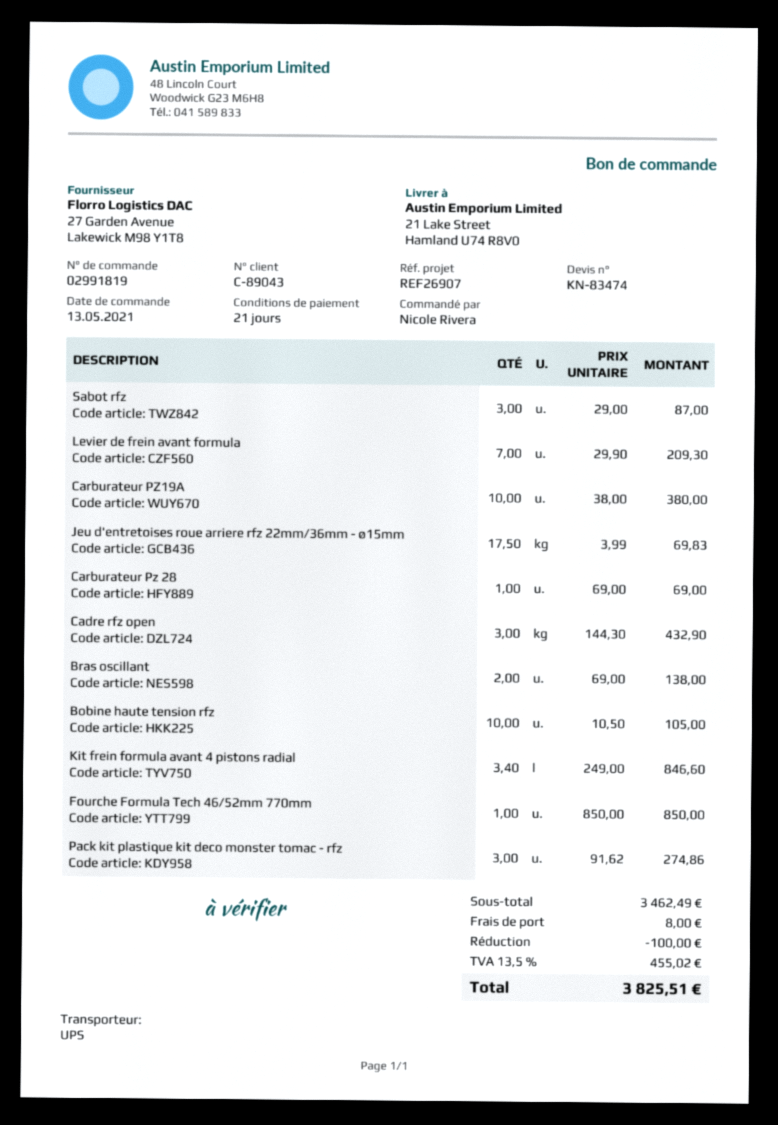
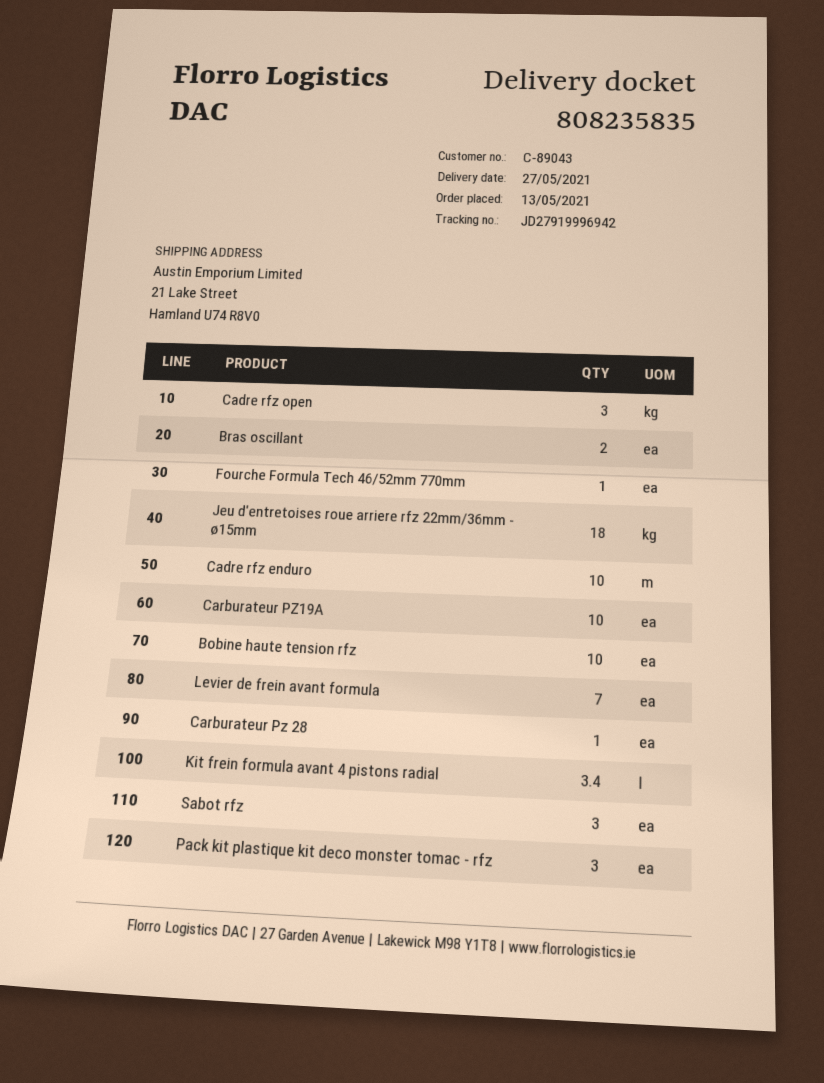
Jeu d'entretoises roue arriere rfz 22mm/36mm - ø15mm: 17.5 -> 18
Cadre rfz enduro: none -> 10

